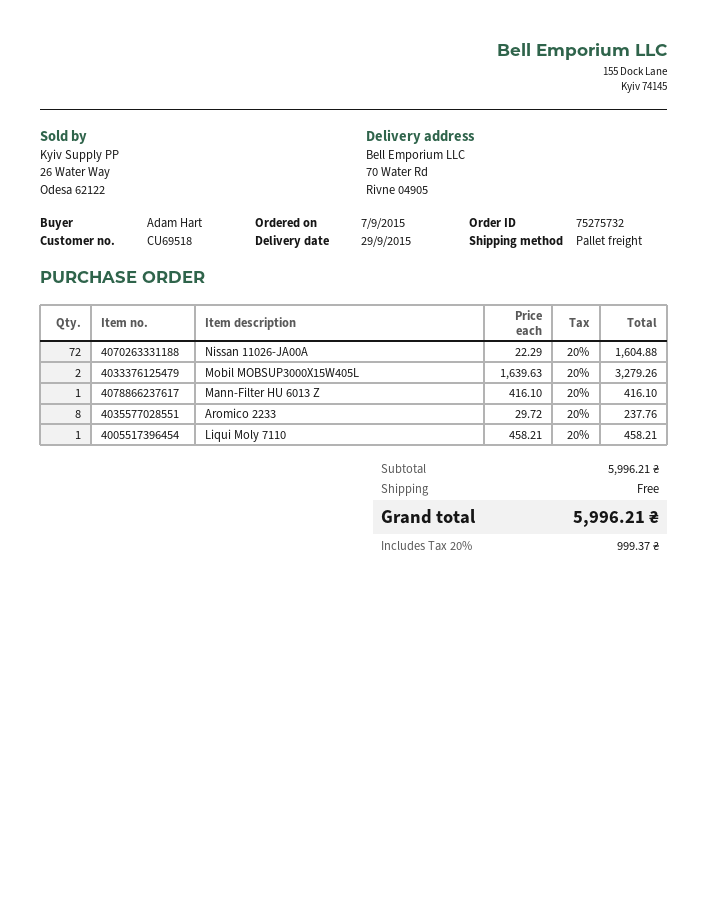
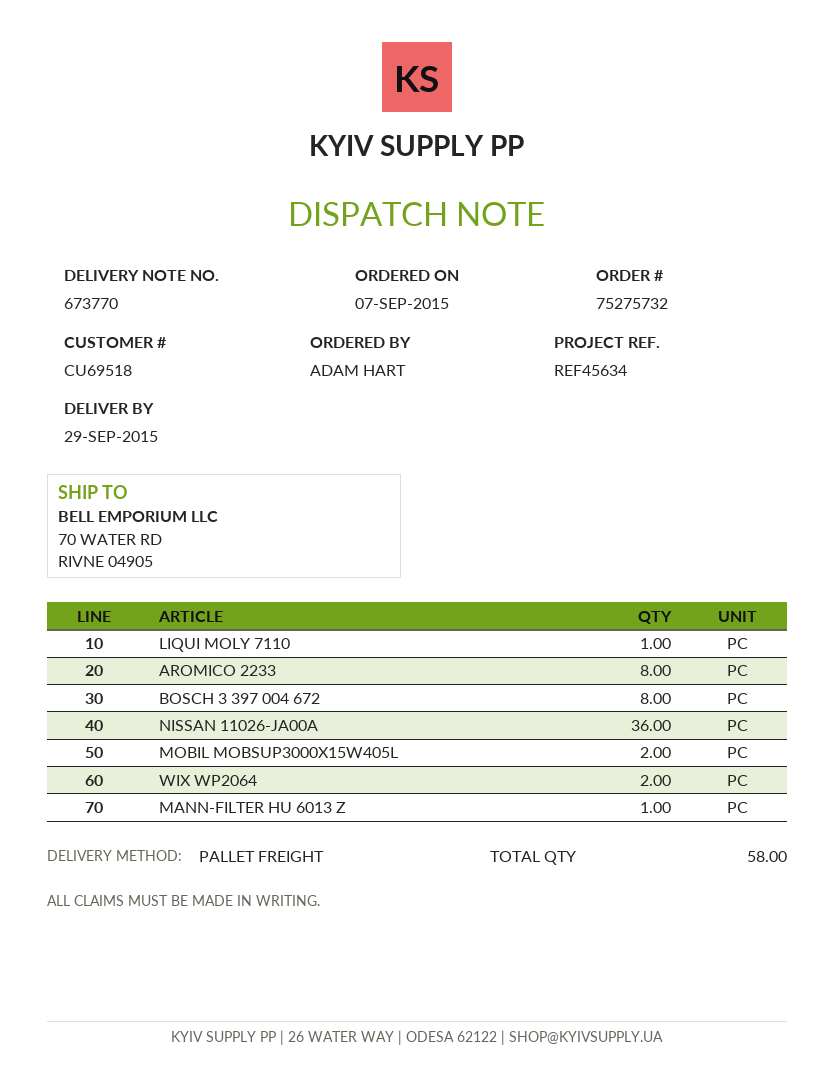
Nissan 11026-JA00A: 72 -> 36
BOSCH 3 397 004 672: none -> 8
WIX WP2064: none -> 2

